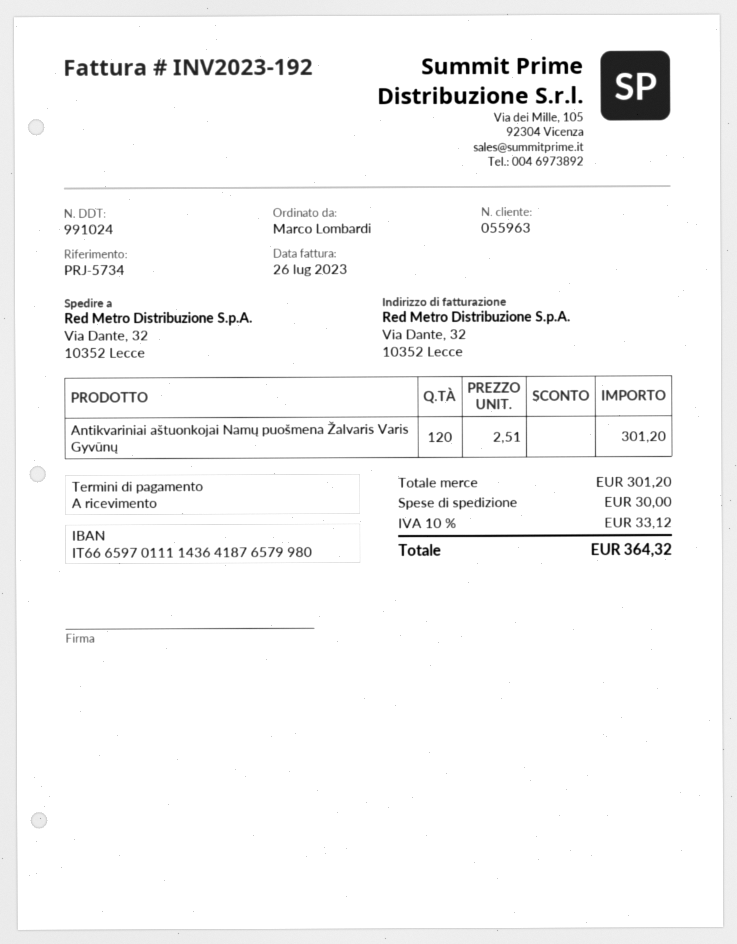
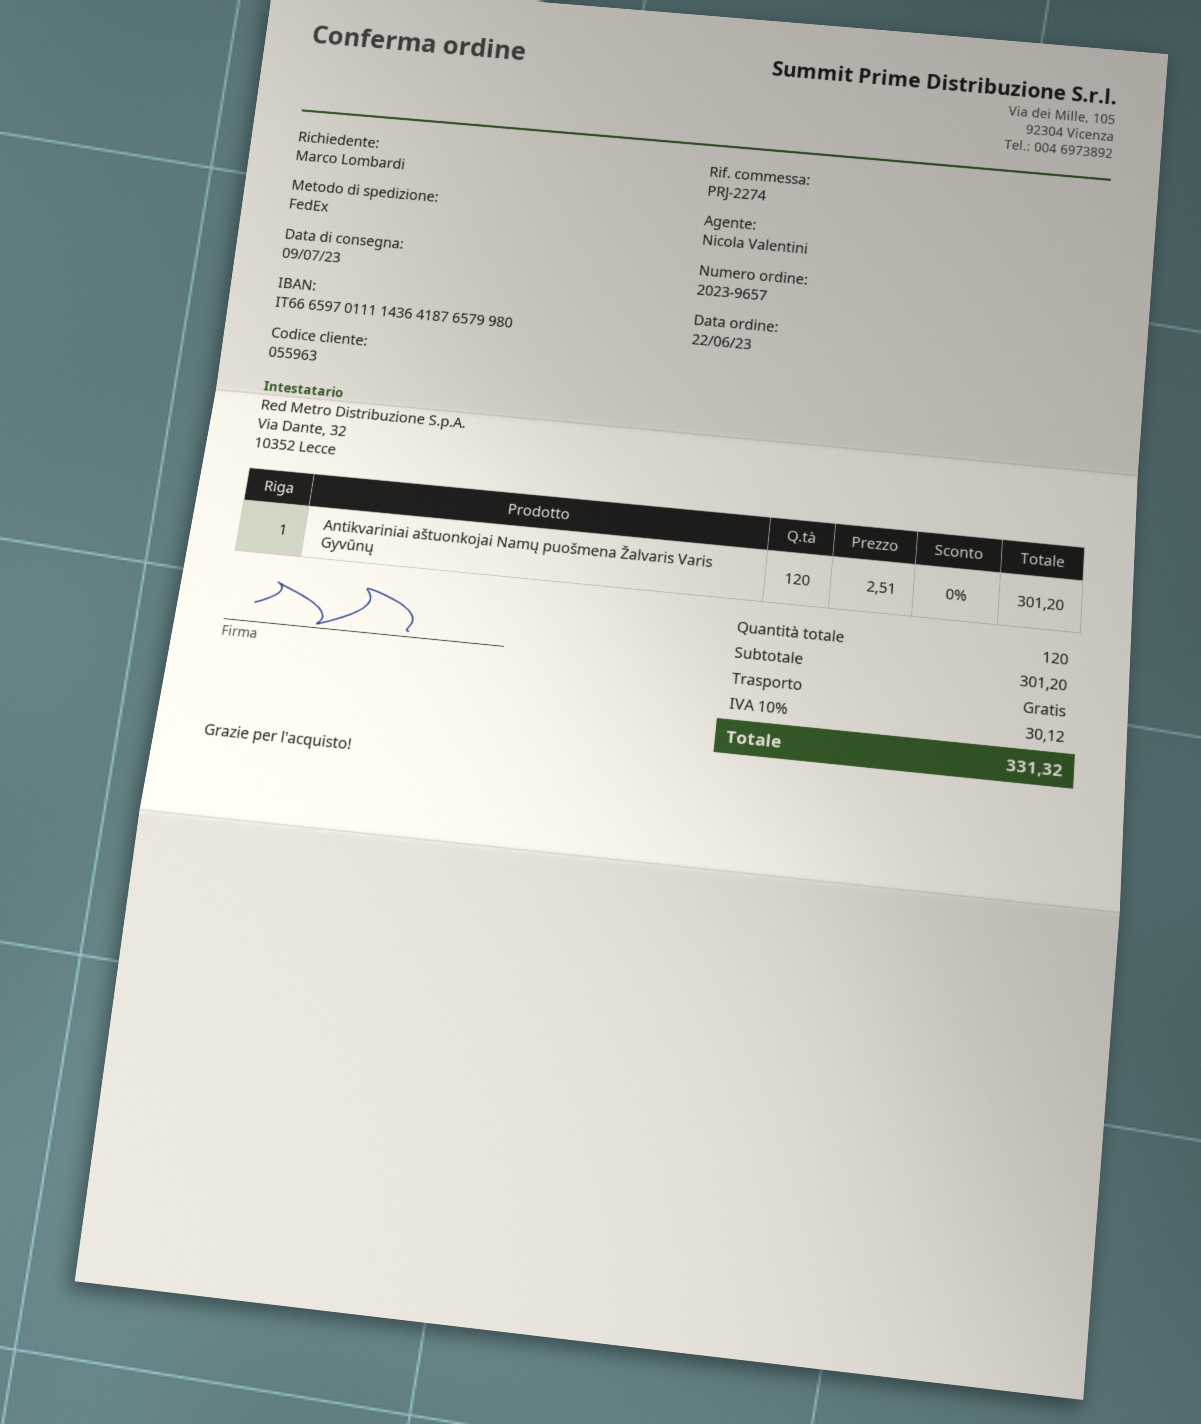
reference: PRJ-5734 -> PRJ-2274
shipping: 30.00 -> 0.00
tax: 10% = 33.12 -> 10% = 30.12
total: 364.32 -> 331.32

